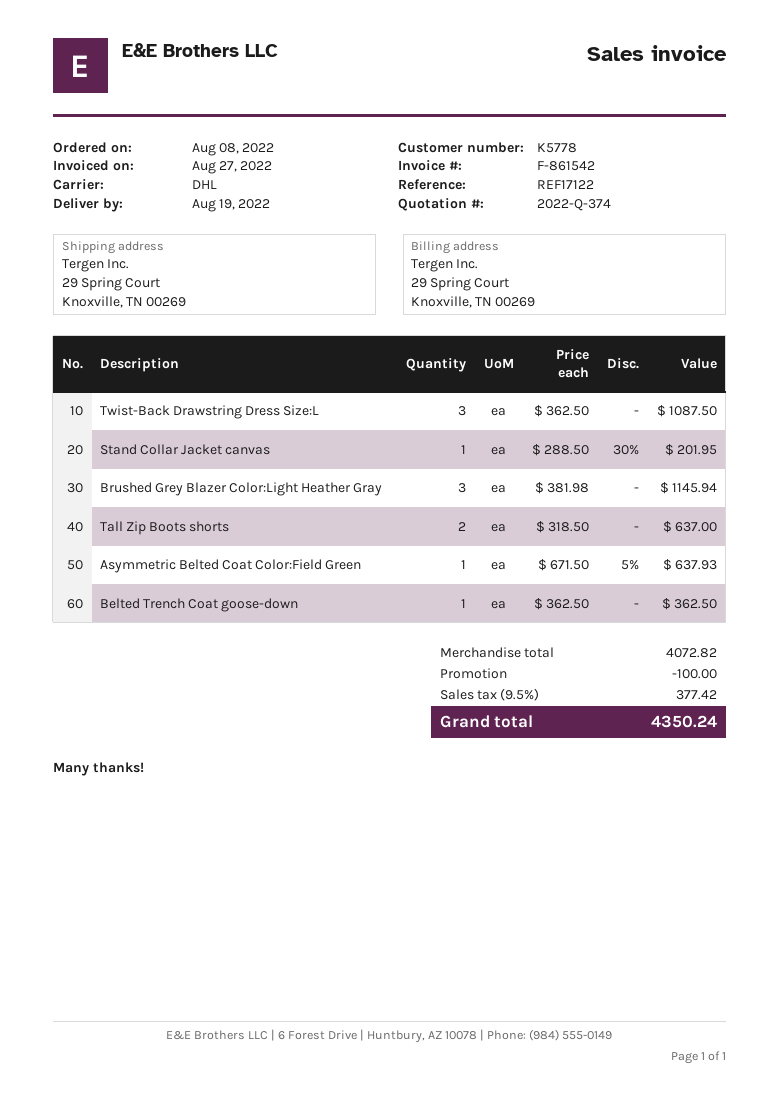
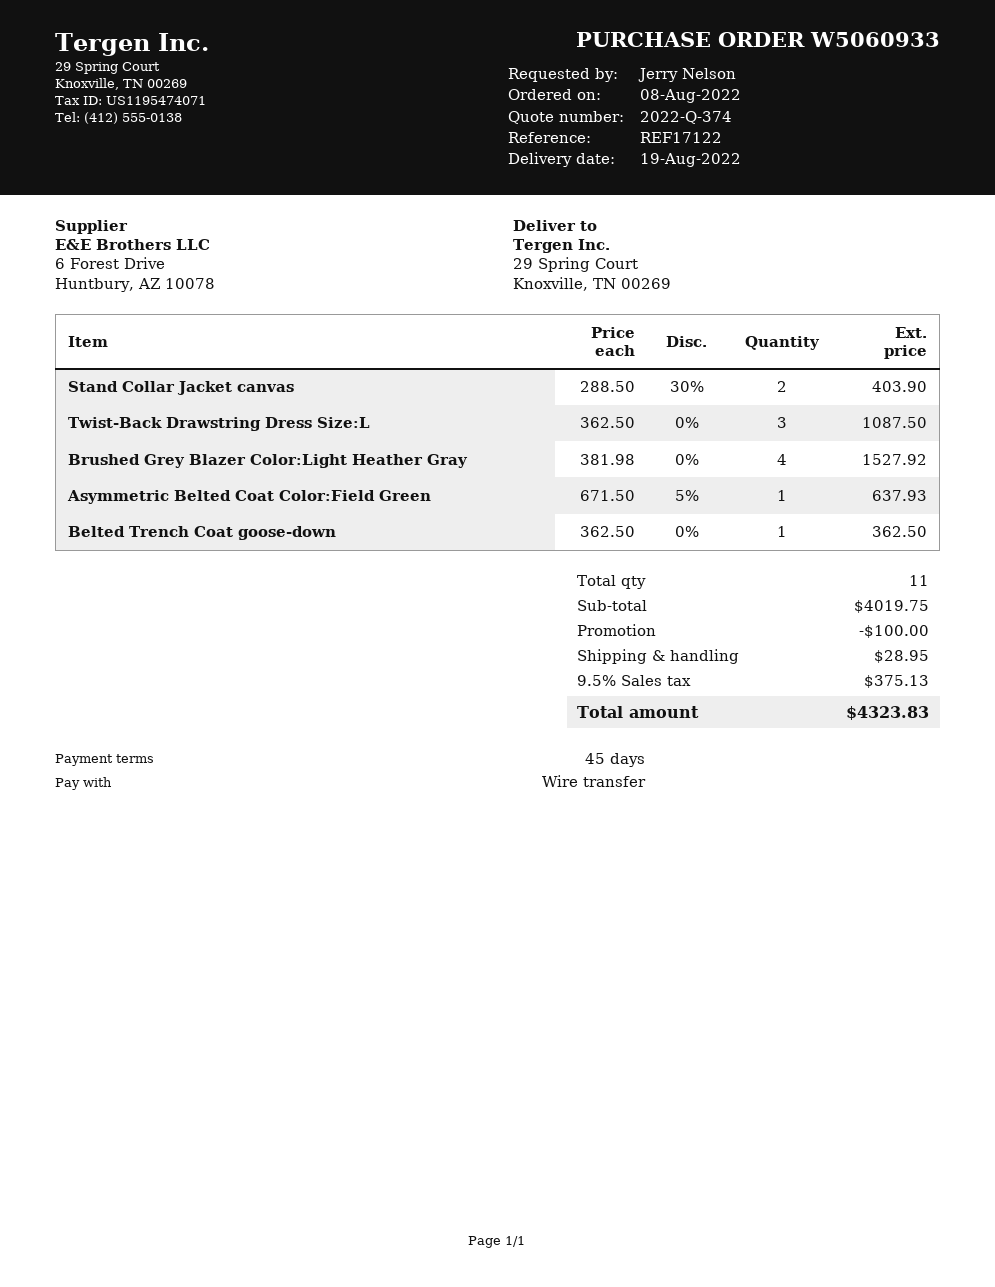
Stand Collar Jacket canvas: 1 x 288.50 - 30% = 201.95 -> 2 x 288.50 - 30% = 403.90
Brushed Grey Blazer Color:Light Heather Gray: 3 x 381.98 = 1145.94 -> 4 x 381.98 = 1527.92
Tall Zip Boots shorts: 2 x 318.50 = 637.00 -> none
subtotal: 4072.82 -> 4019.75
shipping: none -> 28.95
tax: 9.5% = 377.42 -> 9.5% = 375.13
total: 4350.24 -> 4323.83

